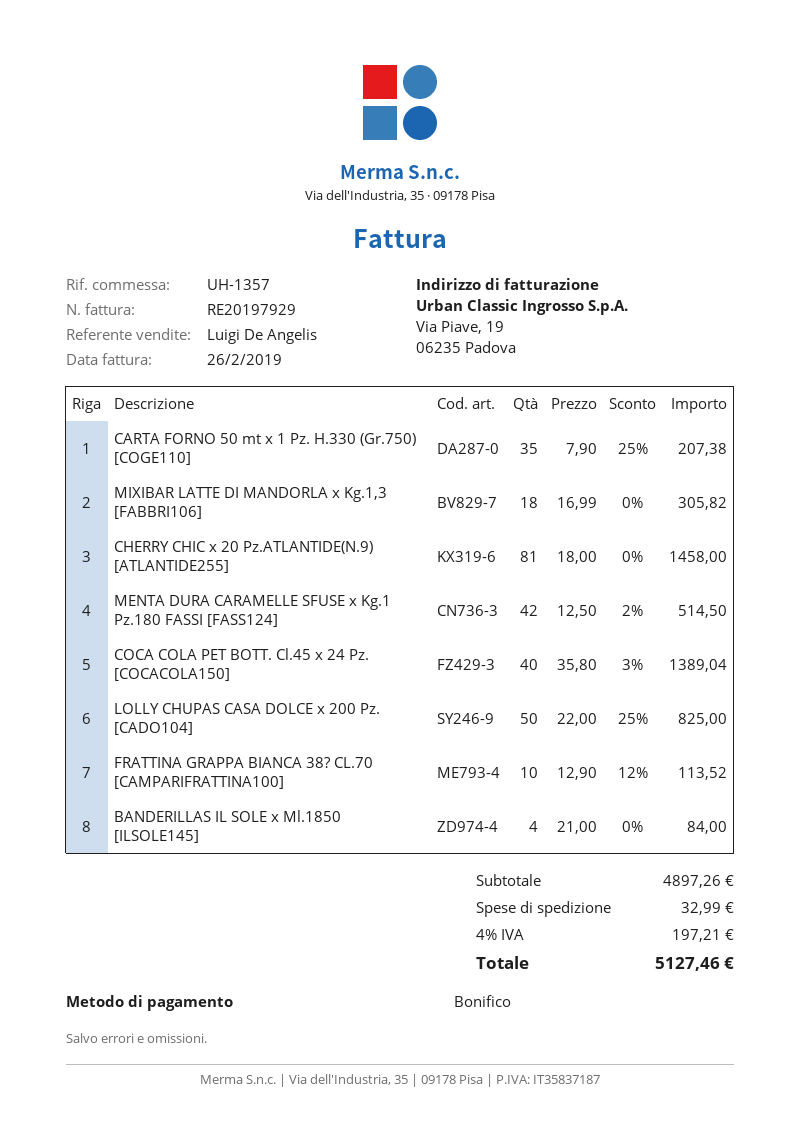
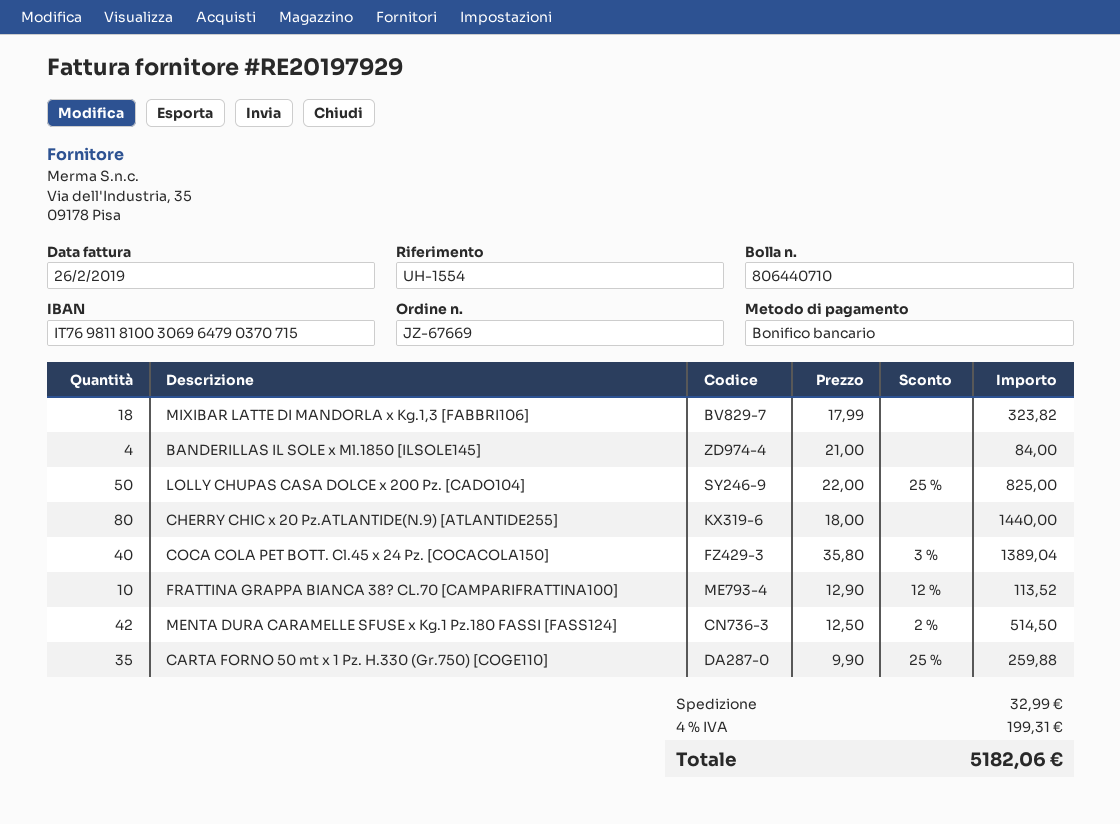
reference: UH-1357 -> UH-1554
CARTA FORNO 50 mt x 1 Pz. H.330 (Gr.750) [COGE110]: 35 x 7.90 - 25% = 207.38 -> 35 x 9.90 - 25% = 259.88
MIXIBAR LATTE DI MANDORLA x Kg.1,3 [FABBRI106]: 18 x 16.99 = 305.82 -> 18 x 17.99 = 323.82
CHERRY CHIC x 20 Pz.ATLANTIDE(N.9) [ATLANTIDE255]: 81 x 18.00 = 1458.00 -> 80 x 18.00 = 1440.00
tax: 4% = 197.21 -> 4% = 199.31
total: 5127.46 -> 5182.06

